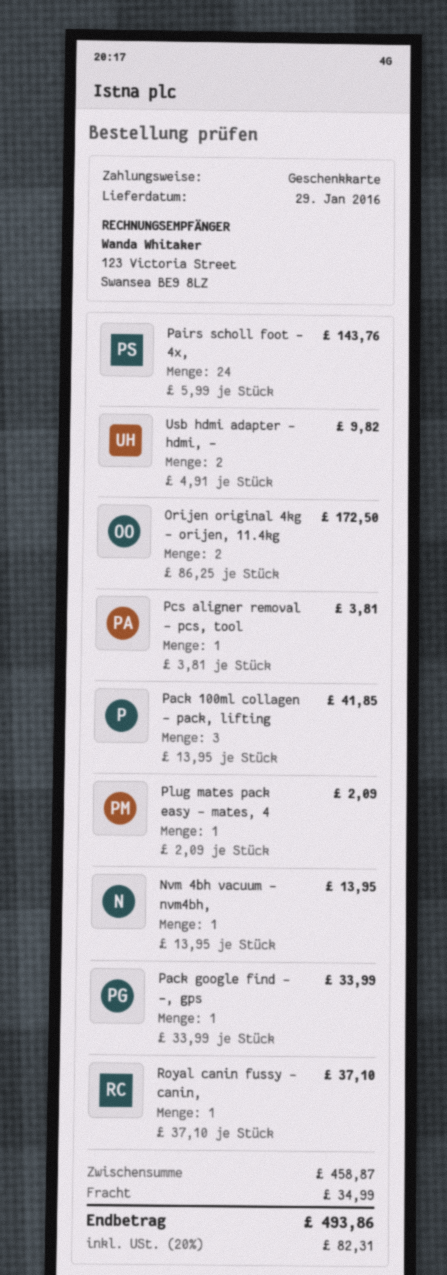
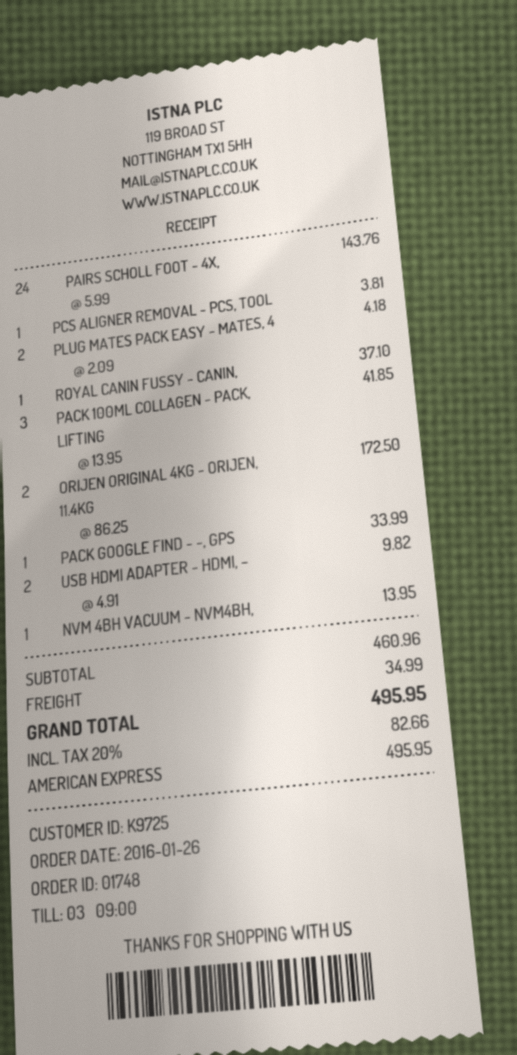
payment method: gift card -> American Express
Plug mates pack easy - mates, 4: 1 x 2.09 = 2.09 -> 2 x 2.09 = 4.18
subtotal: 458.87 -> 460.96
tax: 20% = 82.31 -> 20% = 82.66
total: 493.86 -> 495.95

